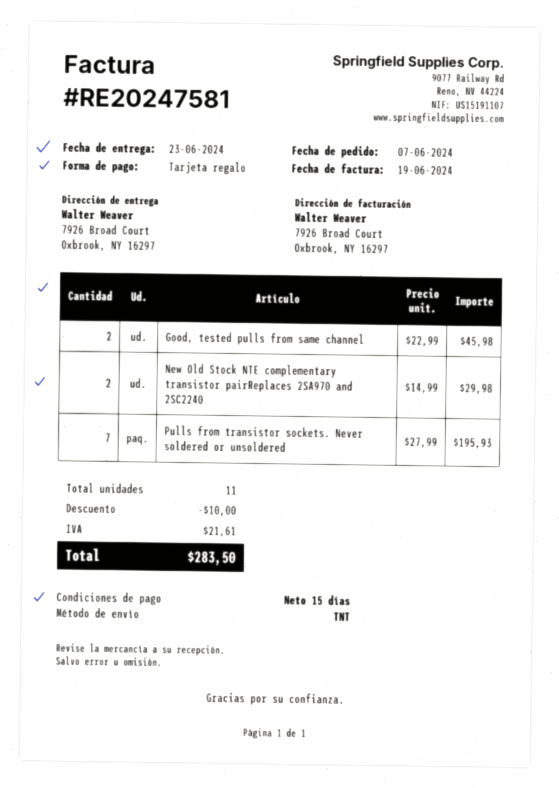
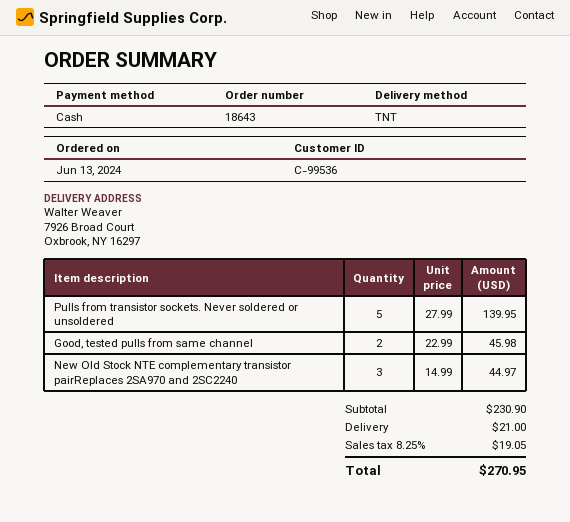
order date: 2024-06-07 -> 2024-06-13
payment method: gift card -> cash
New Old Stock NTE complementary transistor pairReplaces 2SA970 and 2SC2240: 2 x 14.99 = 29.98 -> 3 x 14.99 = 44.97
Pulls from transistor sockets. Never soldered or unsoldered: 7 x 27.99 = 195.93 -> 5 x 27.99 = 139.95
discount: 10.00 -> none
shipping: none -> 21.00
tax: 21.61 -> 19.05
total: 283.50 -> 270.95

